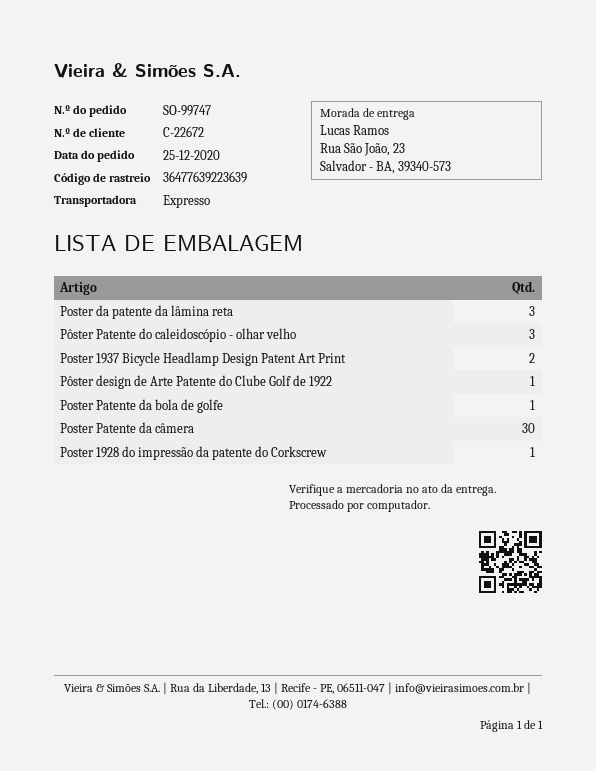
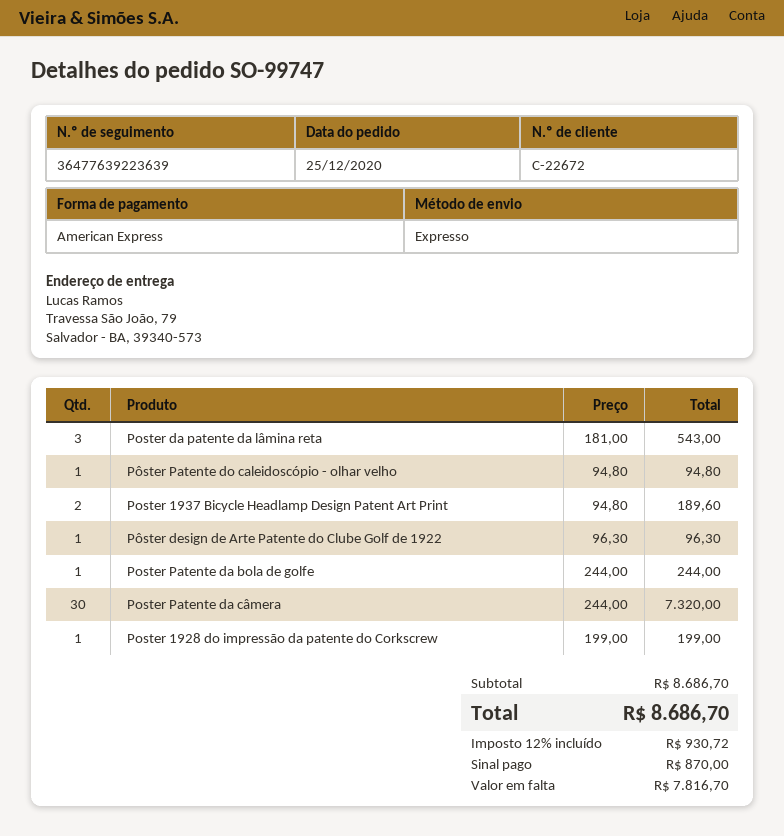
ship to: Rua São João, 23, Salvador - BA, 39340-573 -> Travessa São João, 79, Salvador - BA, 39340-573
Pôster Patente do caleidoscópio - olhar velho: 3 -> 1

